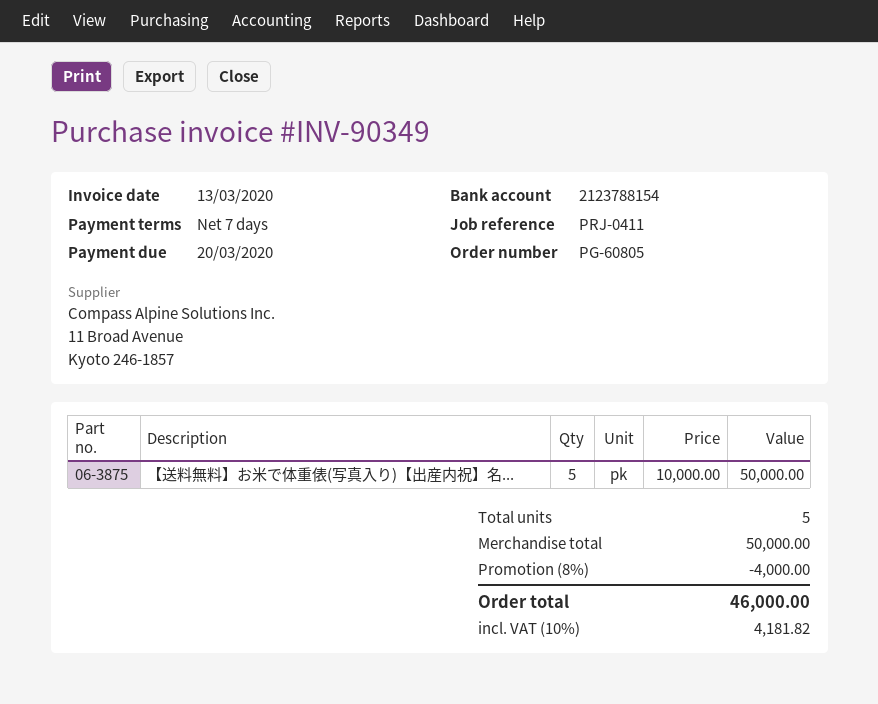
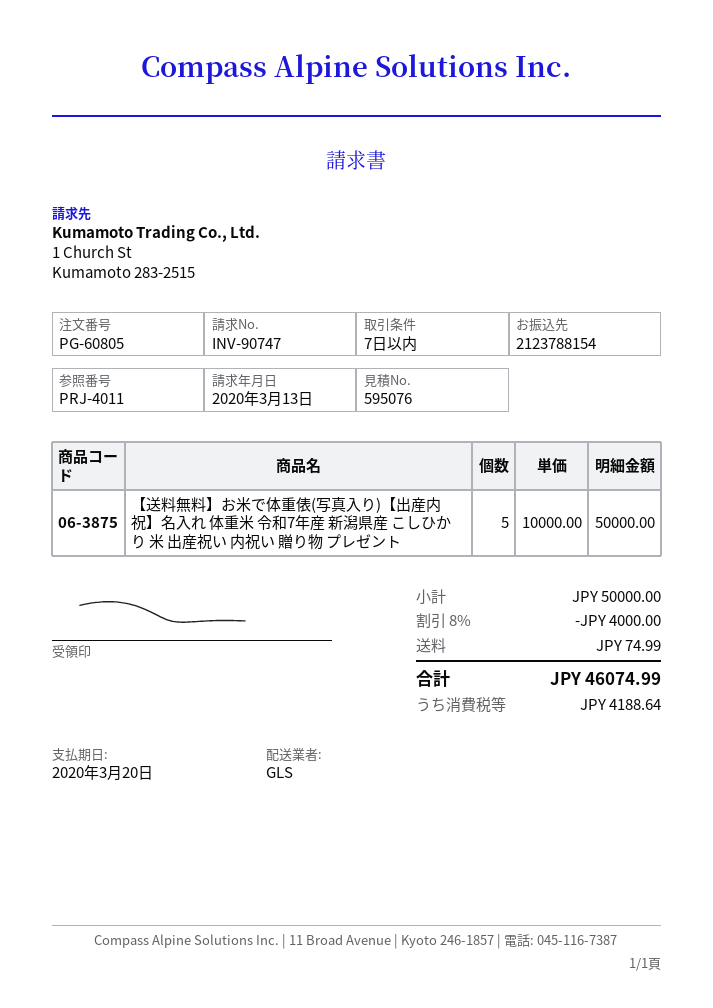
invoice number: INV-90349 -> INV-90747
reference: PRJ-0411 -> PRJ-4011
shipping: none -> 74.99
tax: 4181.82 -> 4188.64
total: 46000.00 -> 46074.99

